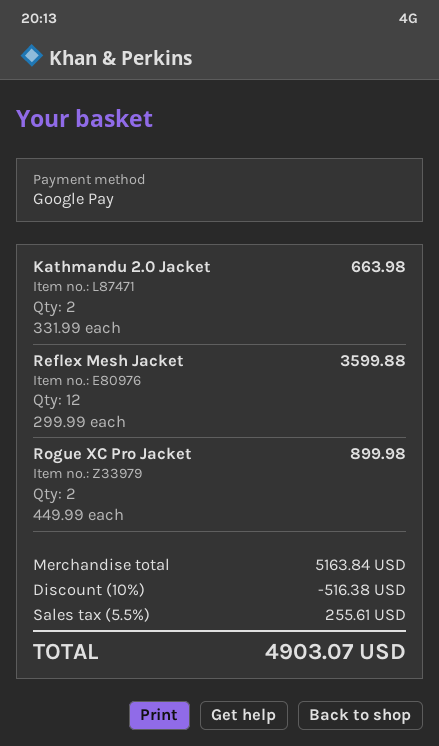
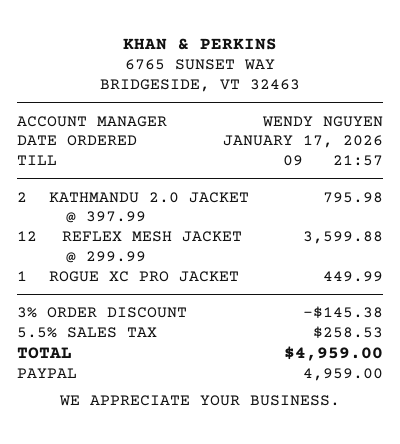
payment method: Google Pay -> PayPal
Kathmandu 2.0 Jacket: 2 x 331.99 = 663.98 -> 2 x 397.99 = 795.98
Rogue XC Pro Jacket: 2 x 449.99 = 899.98 -> 1 x 449.99 = 449.99
discount: 10% = 516.38 -> 3% = 145.38
tax: 5.5% = 255.61 -> 5.5% = 258.53
total: 4903.07 -> 4959.00

